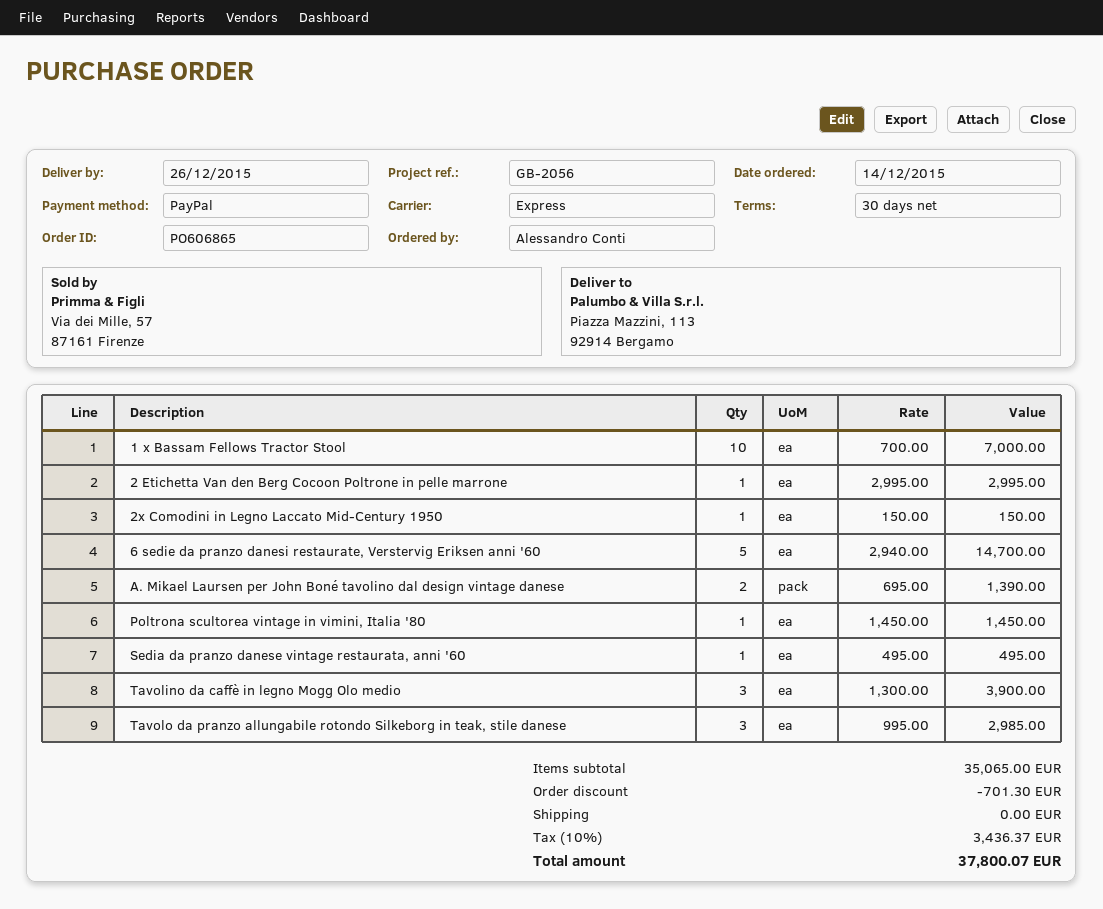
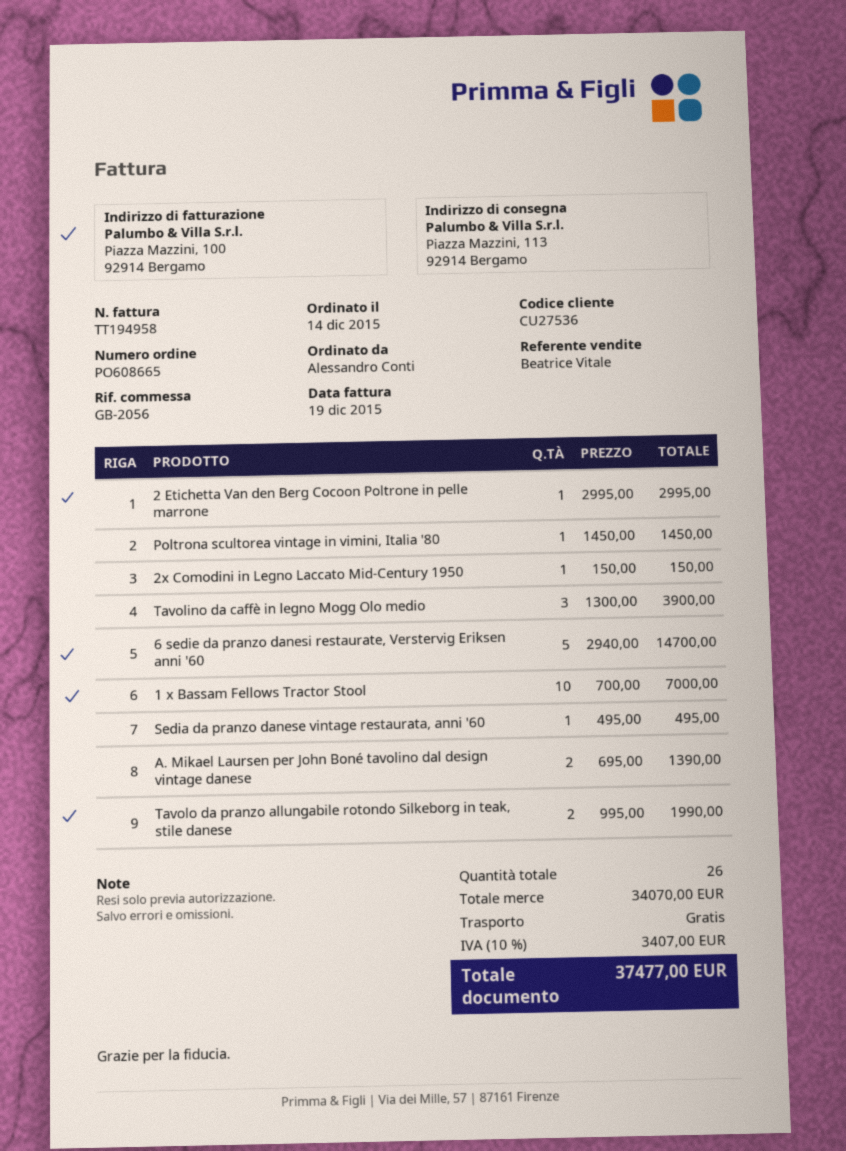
order number: PO606865 -> PO608665
Tavolo da pranzo allungabile rotondo Silkeborg in teak, stile danese: 3 x 995.00 = 2985.00 -> 2 x 995.00 = 1990.00
subtotal: 35065.00 -> 34070.00
discount: 701.30 -> none
tax: 10% = 3436.37 -> 10% = 3407.00
total: 37800.07 -> 37477.00

